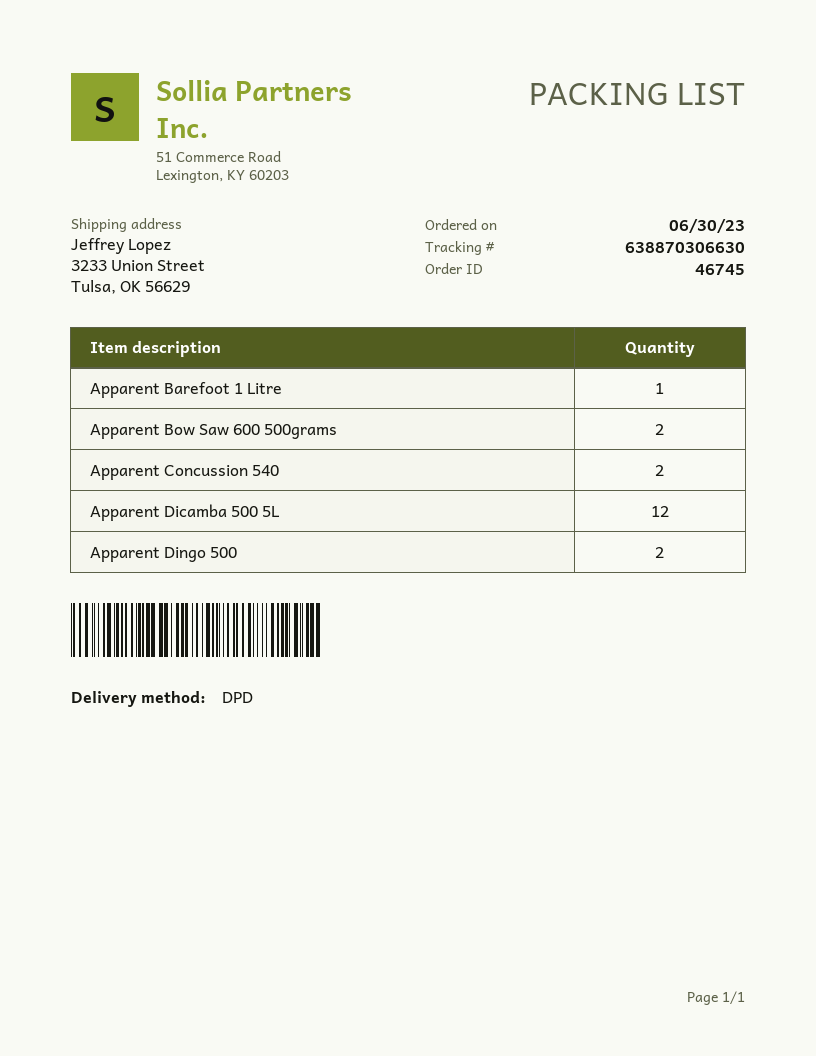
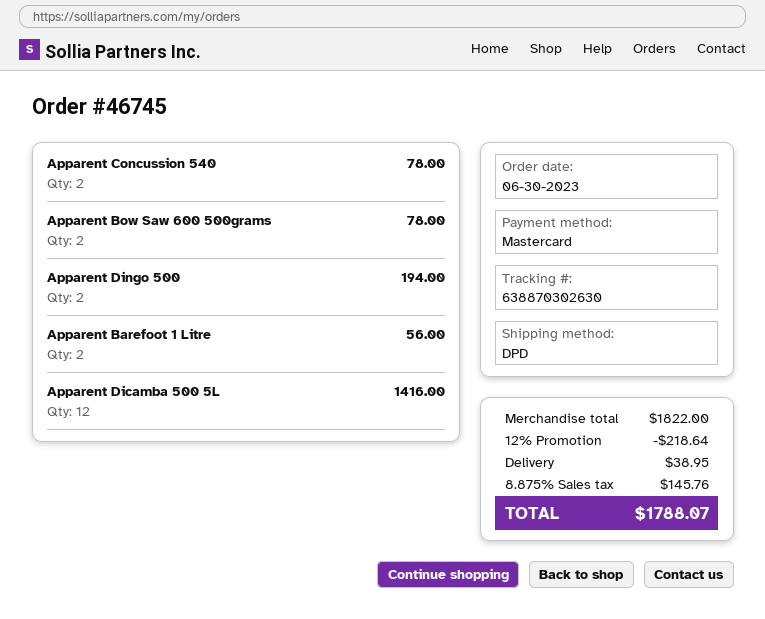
tracking number: 638870306630 -> 638870302630
Apparent Barefoot 1 Litre: 1 -> 2

